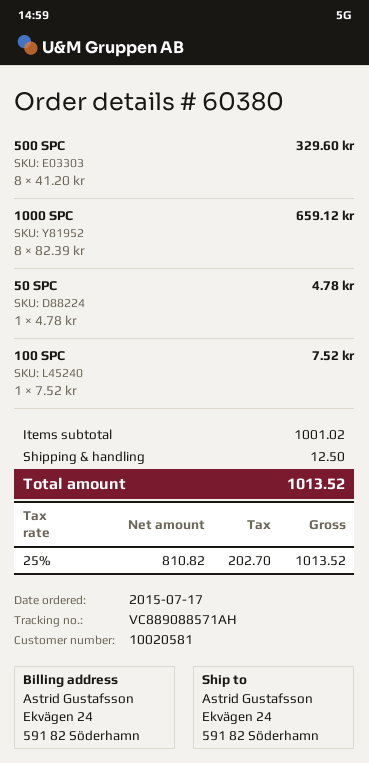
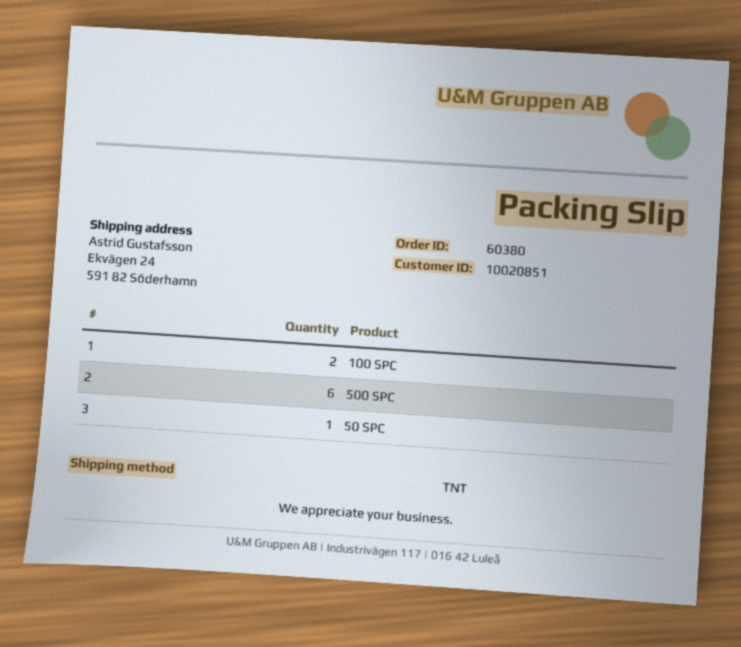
customer number: 10020581 -> 10020851
500 SPC: 8 -> 6
1000 SPC: 8 -> none
100 SPC: 1 -> 2

